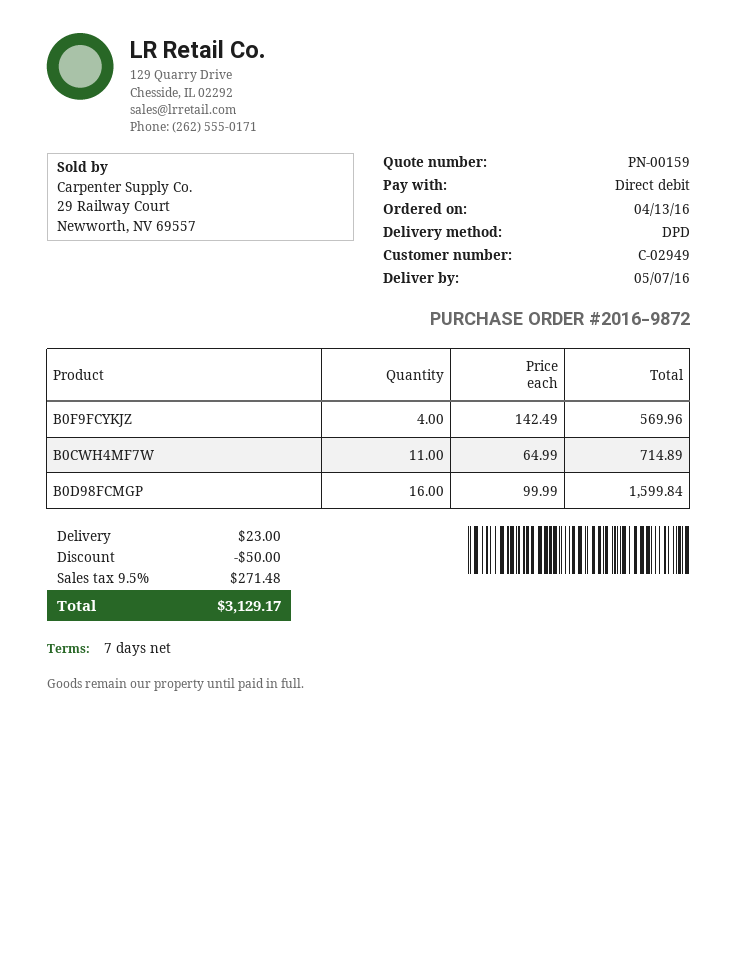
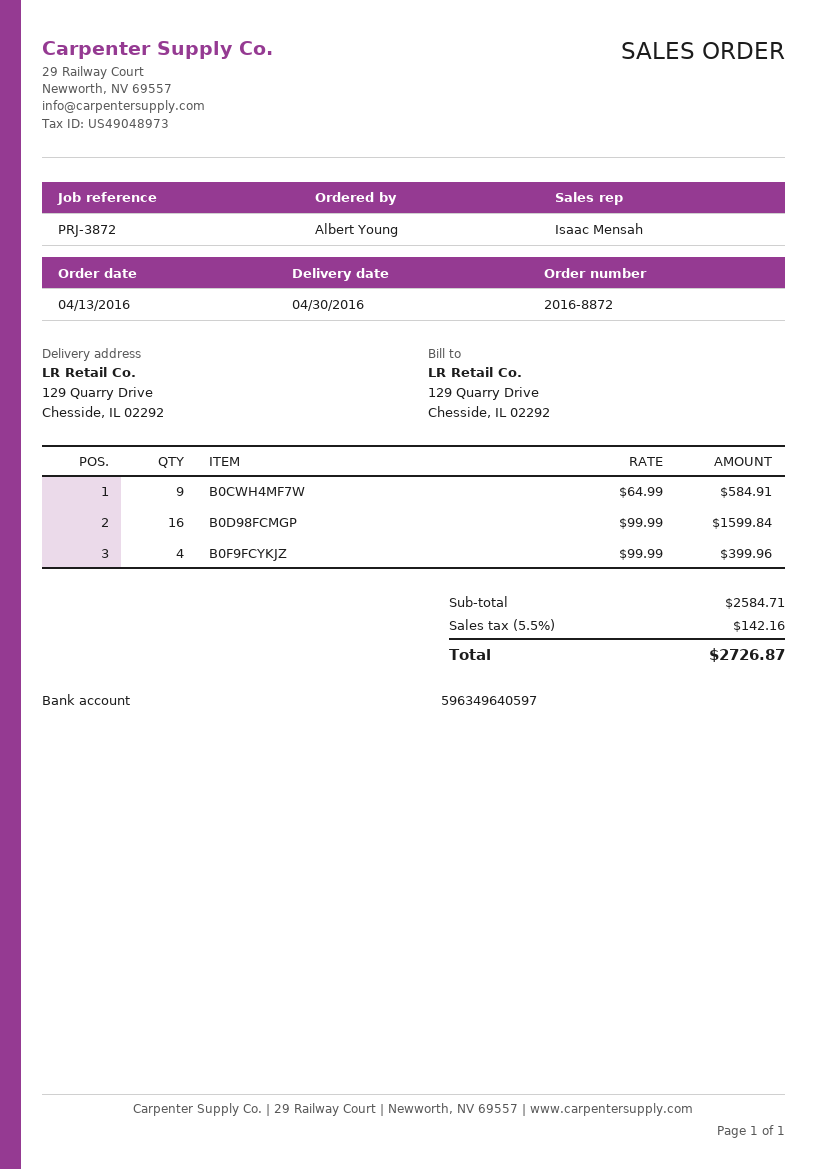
order number: 2016-9872 -> 2016-8872
delivery date: 2016-05-07 -> 2016-04-30
B0F9FCYKJZ: 4 x 142.49 = 569.96 -> 4 x 99.99 = 399.96
B0CWH4MF7W: 11 x 64.99 = 714.89 -> 9 x 64.99 = 584.91
discount: 50.00 -> none
shipping: 23.00 -> none
tax: 9.5% = 271.48 -> 5.5% = 142.16
total: 3129.17 -> 2726.87

